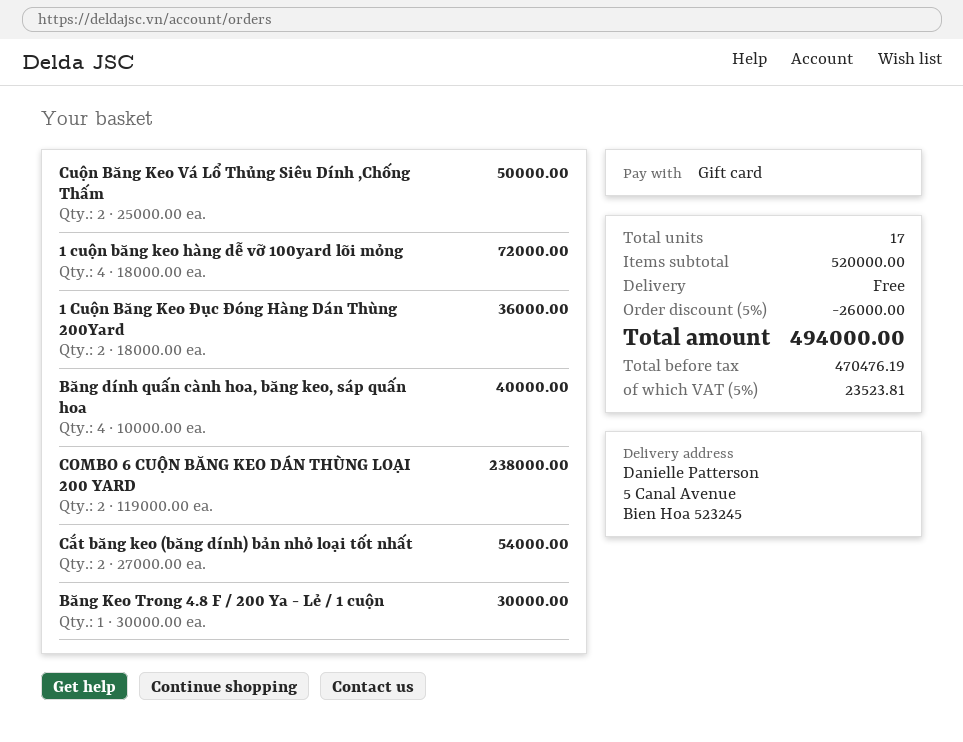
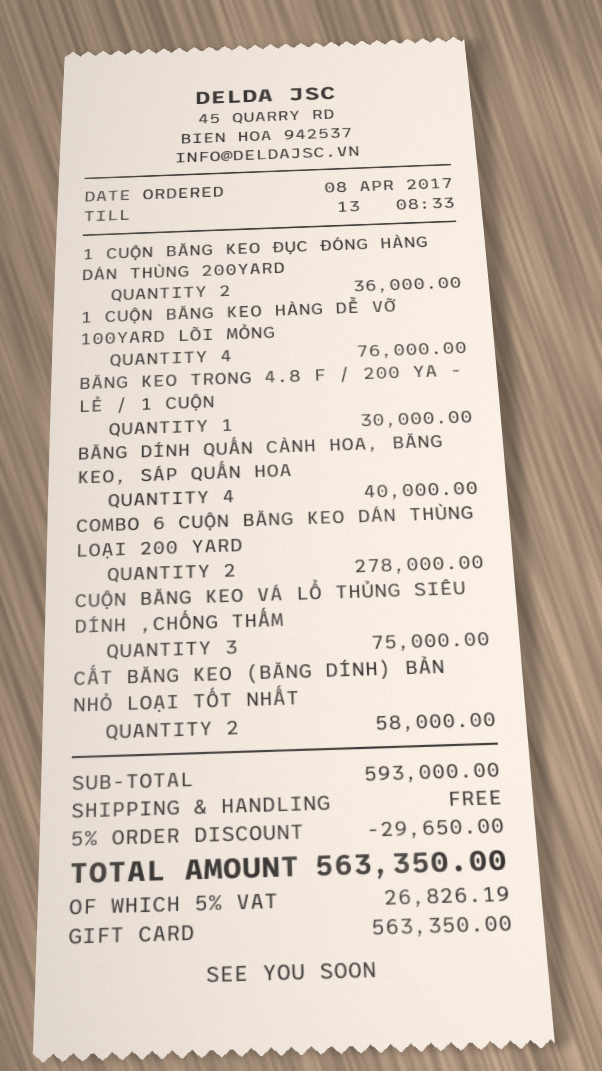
Cuộn Băng Keo Vá Lổ Thủng Siêu Dính ,Chống Thấm: 2 for 50000.00 -> 3 for 75000.00
1 cuộn băng keo hàng dễ vỡ 100yard lõi mỏng: 4 for 72000.00 -> 4 for 76000.00
COMBO 6 CUỘN BĂNG KEO DÁN THÙNG LOẠI 200 YARD: 2 for 238000.00 -> 2 for 278000.00
Cắt băng keo (băng dính) bản nhỏ loại tốt nhất: 2 for 54000.00 -> 2 for 58000.00
subtotal: 520000.00 -> 593000.00
discount: 5% = 26000.00 -> 5% = 29650.00
tax: 5% = 23523.81 -> 5% = 26826.19
total: 494000.00 -> 563350.00

